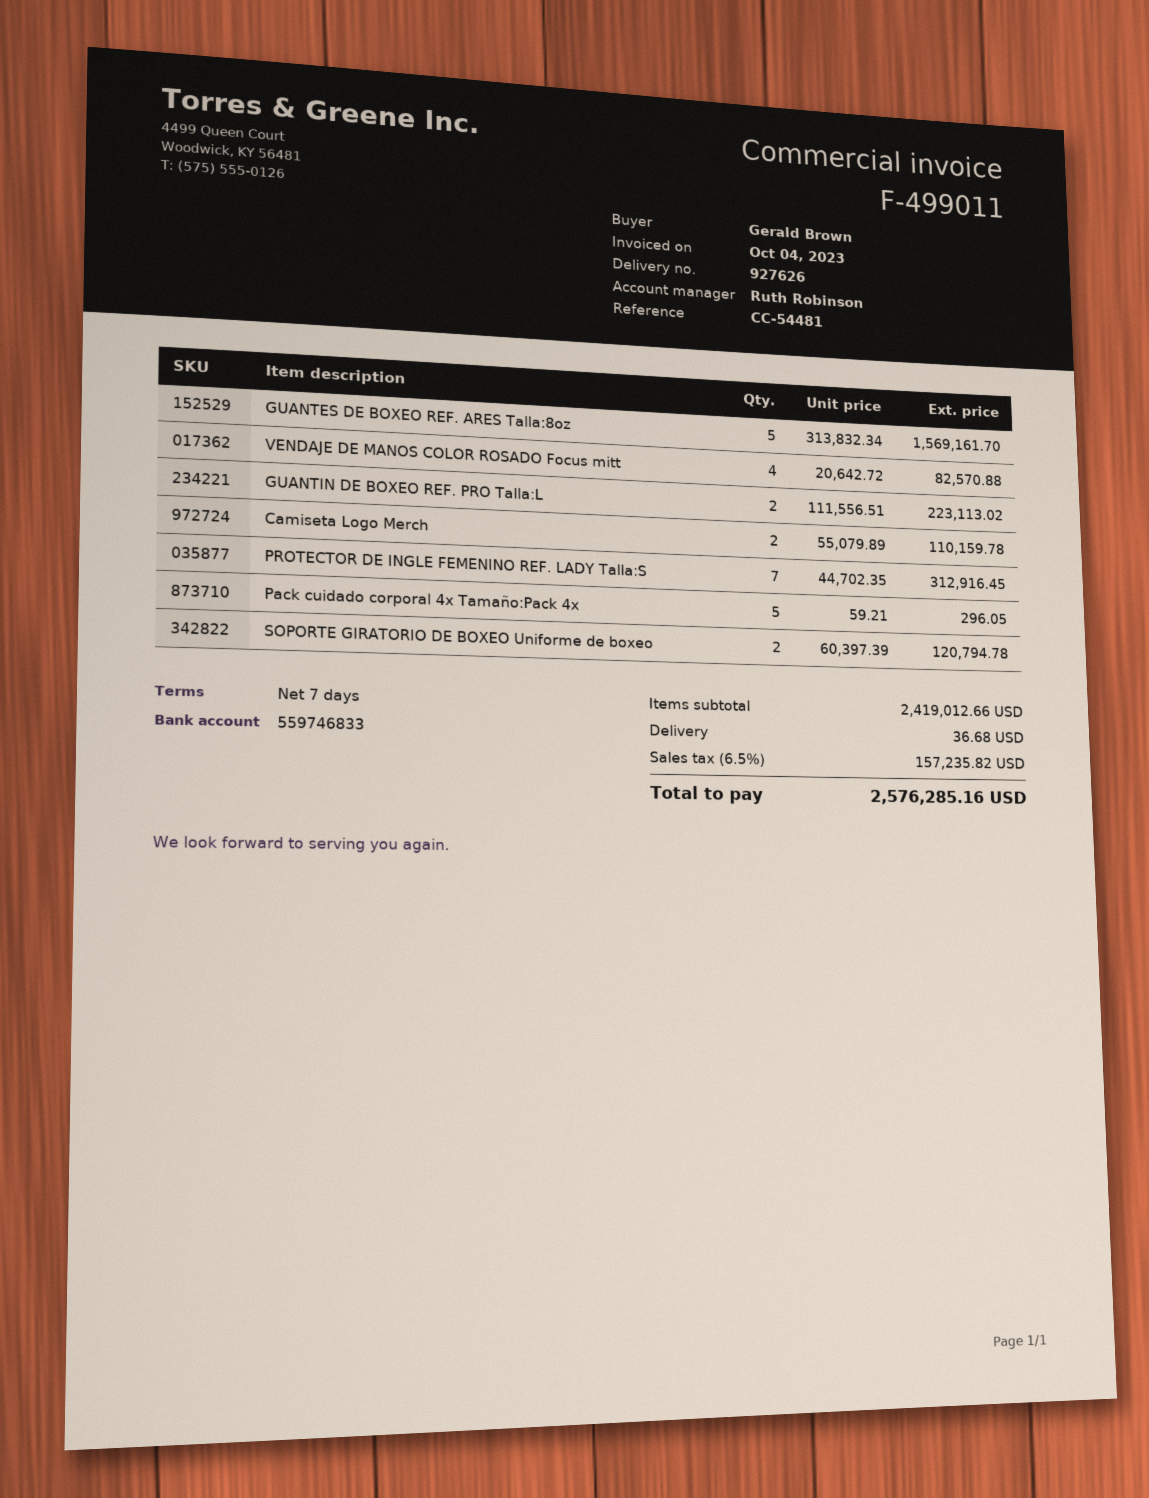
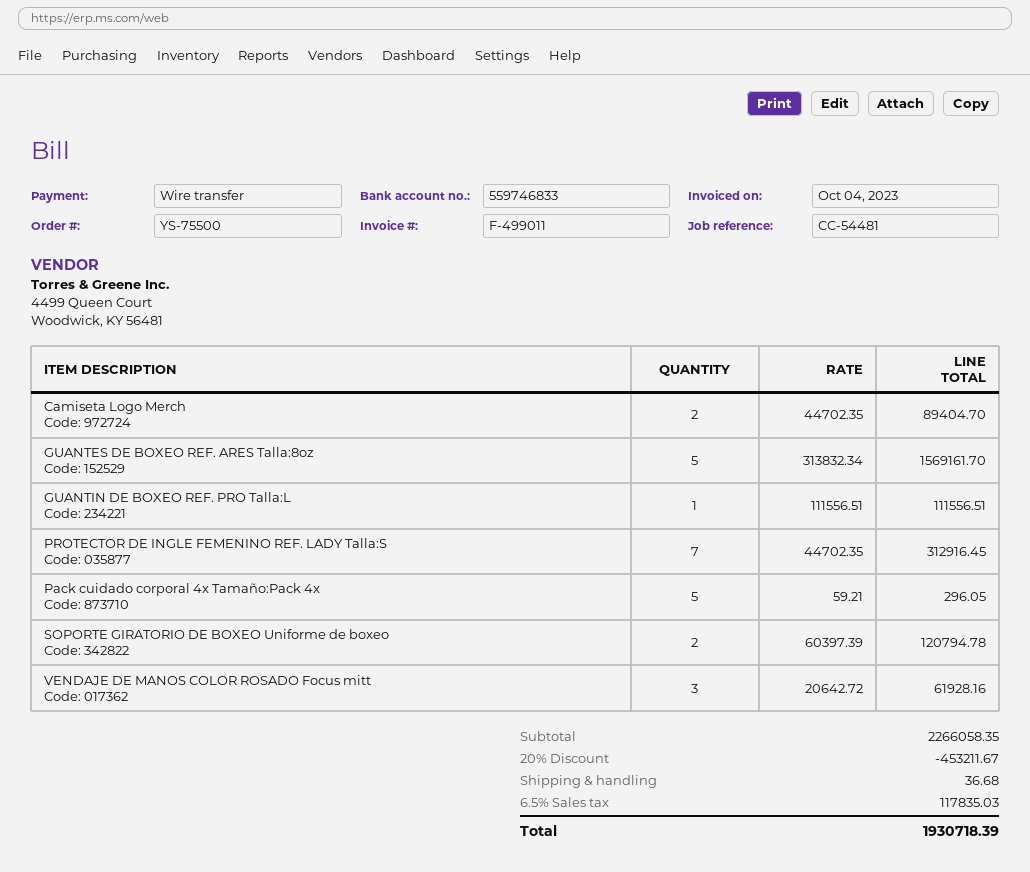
VENDAJE DE MANOS COLOR ROSADO Focus mitt: 4 x 20642.72 = 82570.88 -> 3 x 20642.72 = 61928.16
GUANTIN DE BOXEO REF. PRO Talla:L: 2 x 111556.51 = 223113.02 -> 1 x 111556.51 = 111556.51
Camiseta Logo Merch: 2 x 55079.89 = 110159.78 -> 2 x 44702.35 = 89404.70
subtotal: 2419012.66 -> 2266058.35
discount: none -> 20% = 453211.67
tax: 6.5% = 157235.82 -> 6.5% = 117835.03
total: 2576285.16 -> 1930718.39

